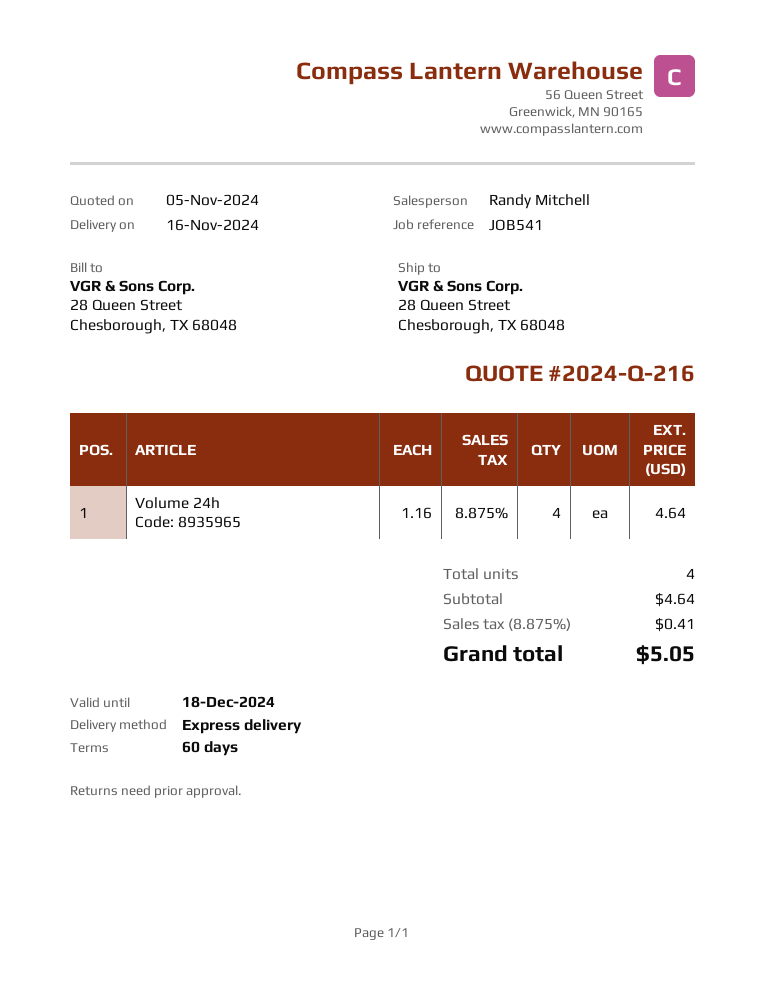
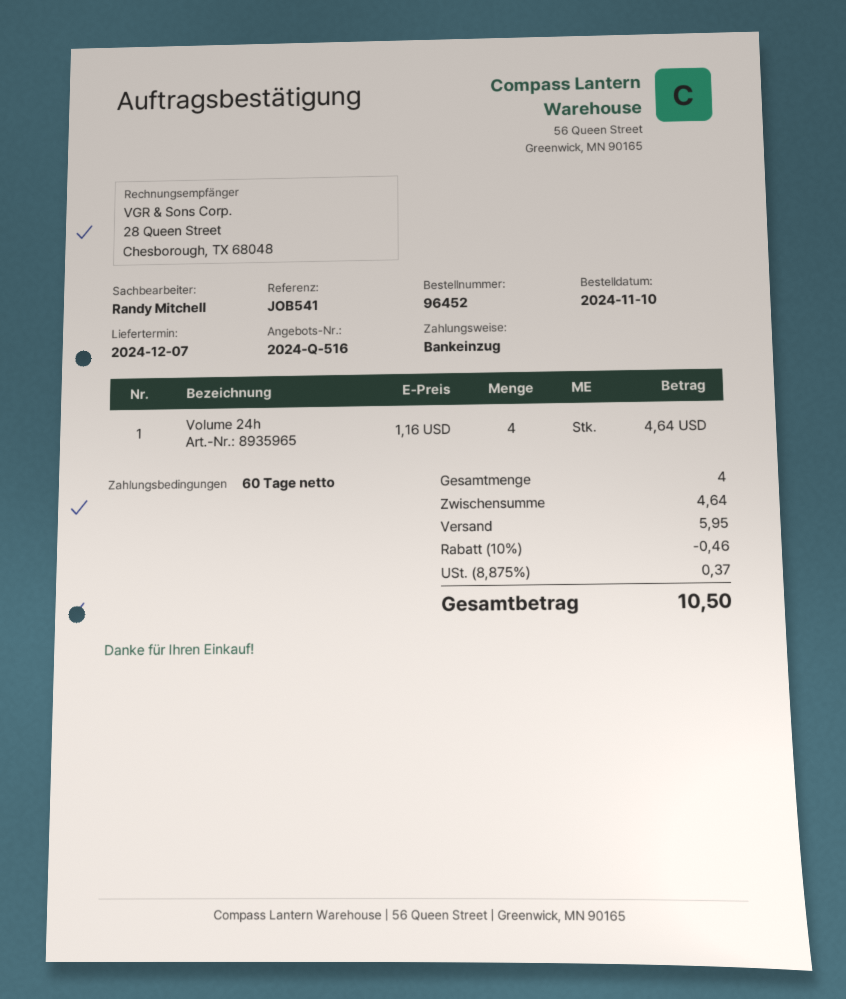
quote number: 2024-Q-216 -> 2024-Q-516
delivery date: 2024-11-16 -> 2024-12-07
discount: none -> 10% = 0.46
shipping: none -> 5.95
tax: 8.875% = 0.41 -> 8.875% = 0.37
total: 5.05 -> 10.50

